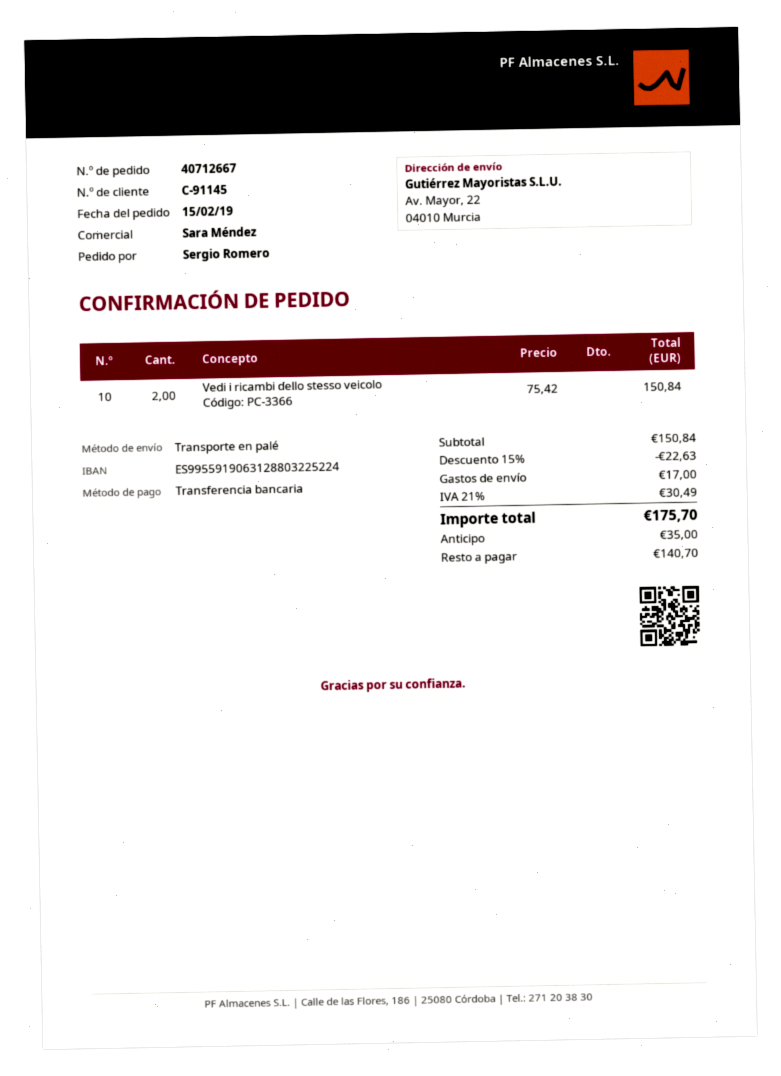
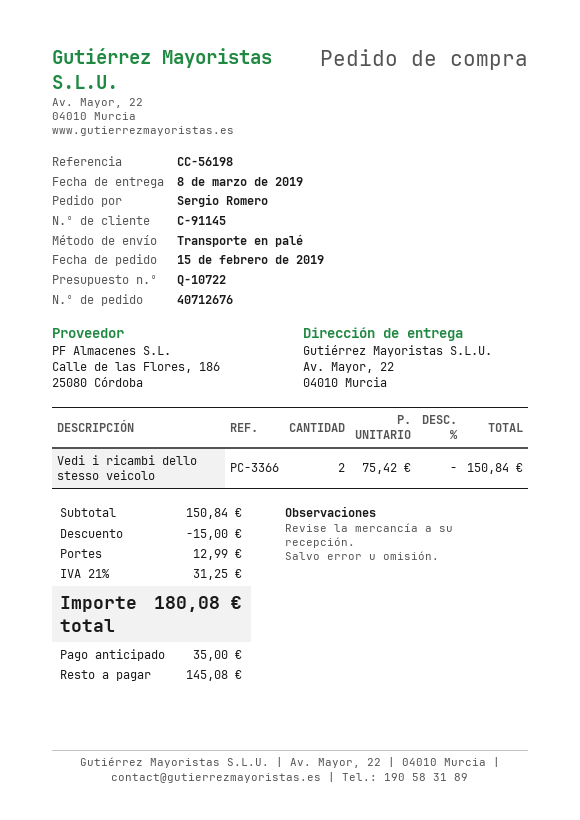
order number: 40712667 -> 40712676
discount: 22.63 -> 15.00
shipping: 17.00 -> 12.99
tax: 21% = 30.49 -> 21% = 31.25
total: 175.70 -> 180.08
balance: 140.70 -> 145.08

